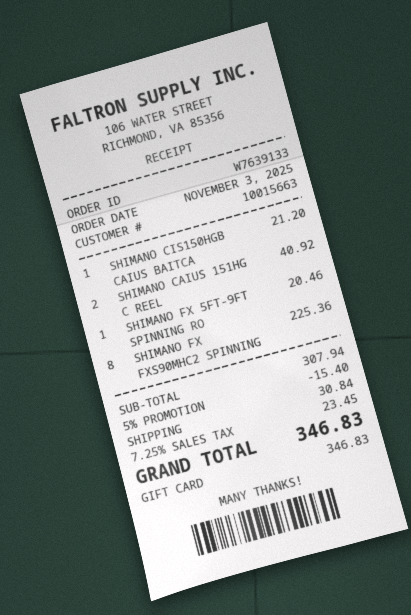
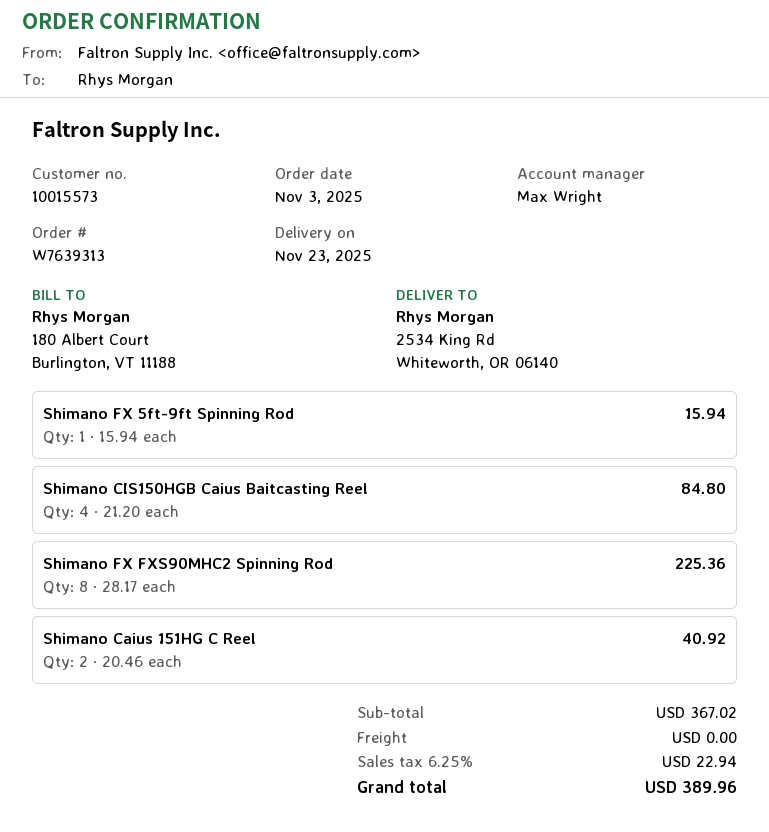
order number: W7639133 -> W7639313
customer number: 10015663 -> 10015573
SHIMANO CIS150HGB CAIUS BAITCA: 1 for 21.20 -> 4 for 84.80
SHIMANO FX 5FT-9FT SPINNING RO: 1 for 20.46 -> 1 for 15.94
subtotal: 307.94 -> 367.02
discount: 5% = 15.40 -> none
shipping: 30.84 -> 0.00
tax: 7.25% = 23.45 -> 6.25% = 22.94
total: 346.83 -> 389.96

